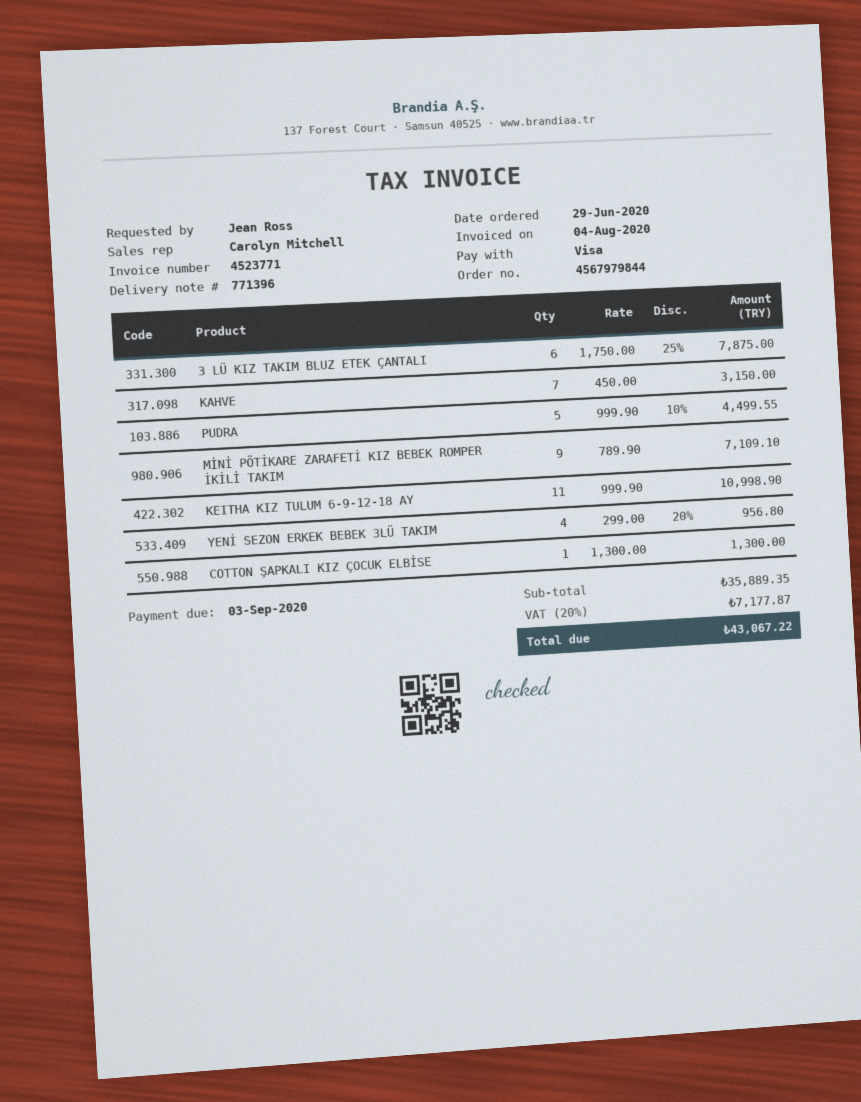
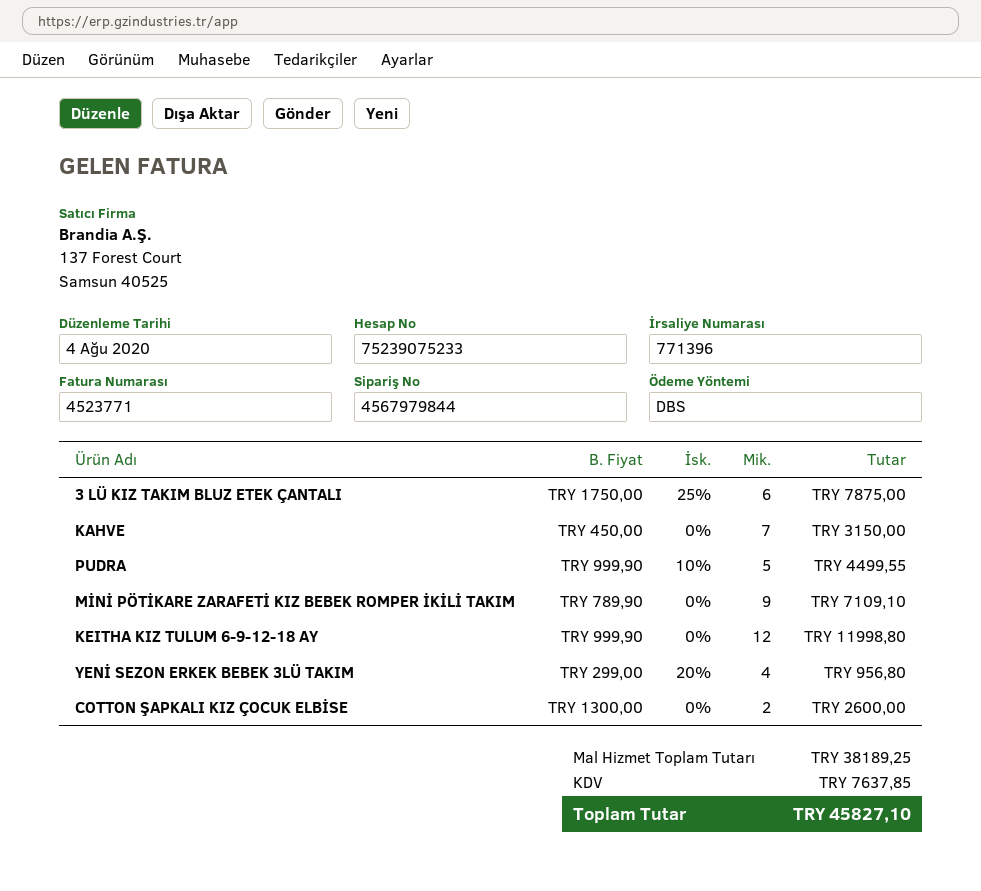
payment method: Visa -> direct debit
KEITHA KIZ TULUM 6-9-12-18 AY: 11 x 999.90 = 10998.90 -> 12 x 999.90 = 11998.80
COTTON ŞAPKALI KIZ ÇOCUK ELBİSE: 1 x 1300.00 = 1300.00 -> 2 x 1300.00 = 2600.00
subtotal: 35889.35 -> 38189.25
tax: 7177.87 -> 7637.85
total: 43067.22 -> 45827.10

